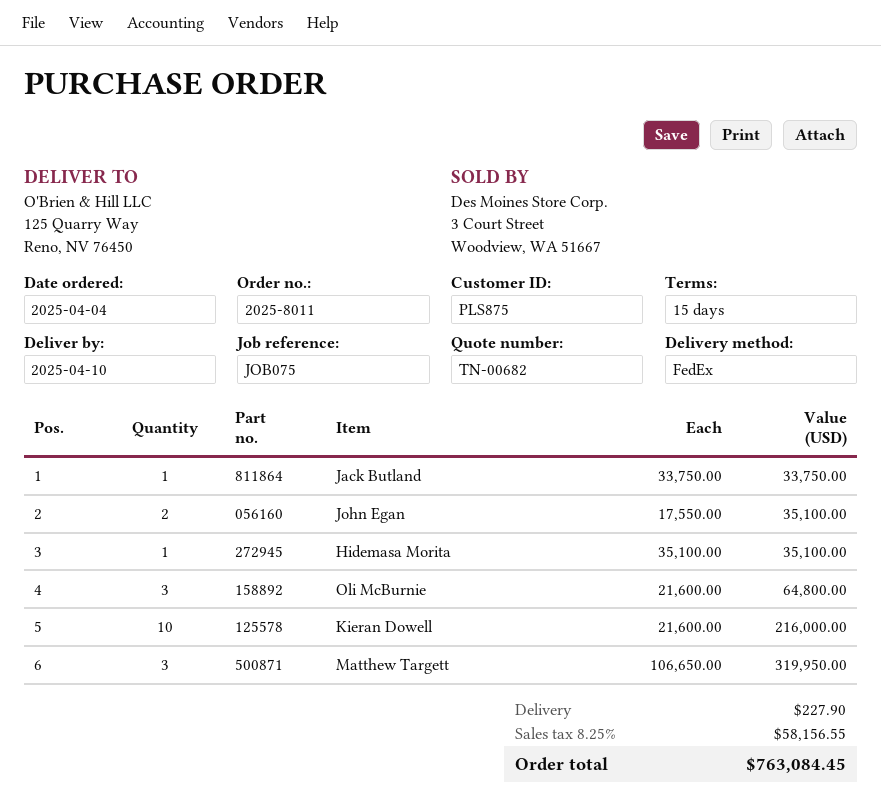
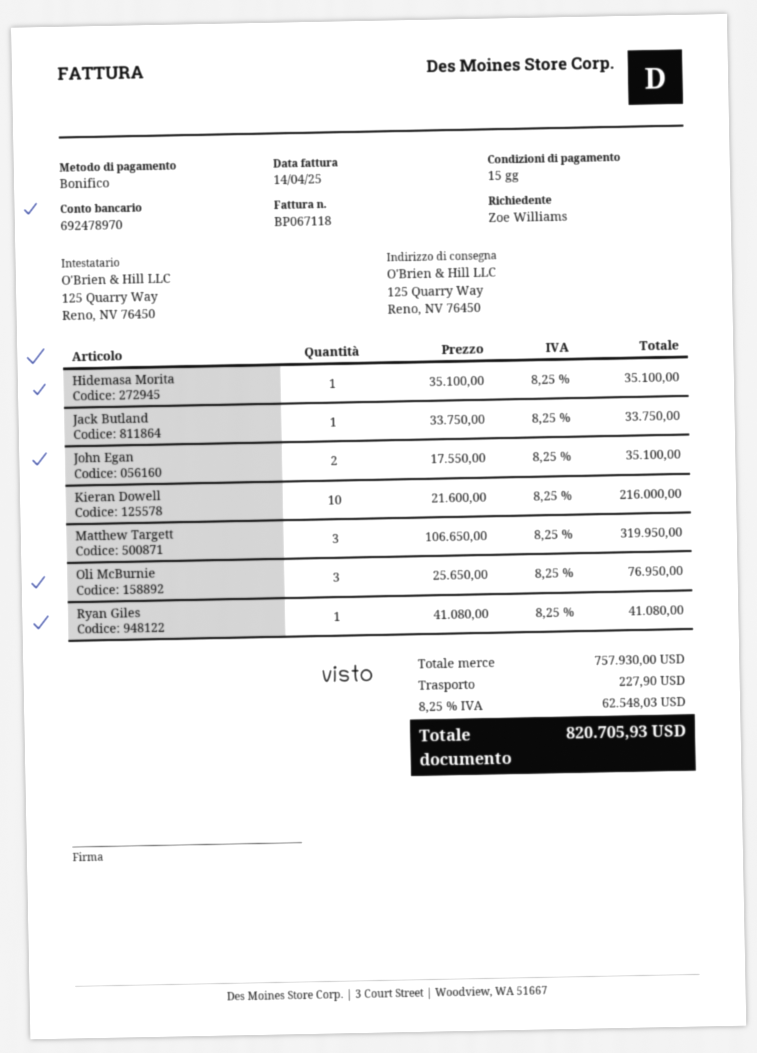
Oli McBurnie: 3 x 21600.00 = 64800.00 -> 3 x 25650.00 = 76950.00
Ryan Giles: none -> 1 x 41080.00 = 41080.00
tax: 8.25% = 58156.55 -> 8.25% = 62548.03
total: 763084.45 -> 820705.93

